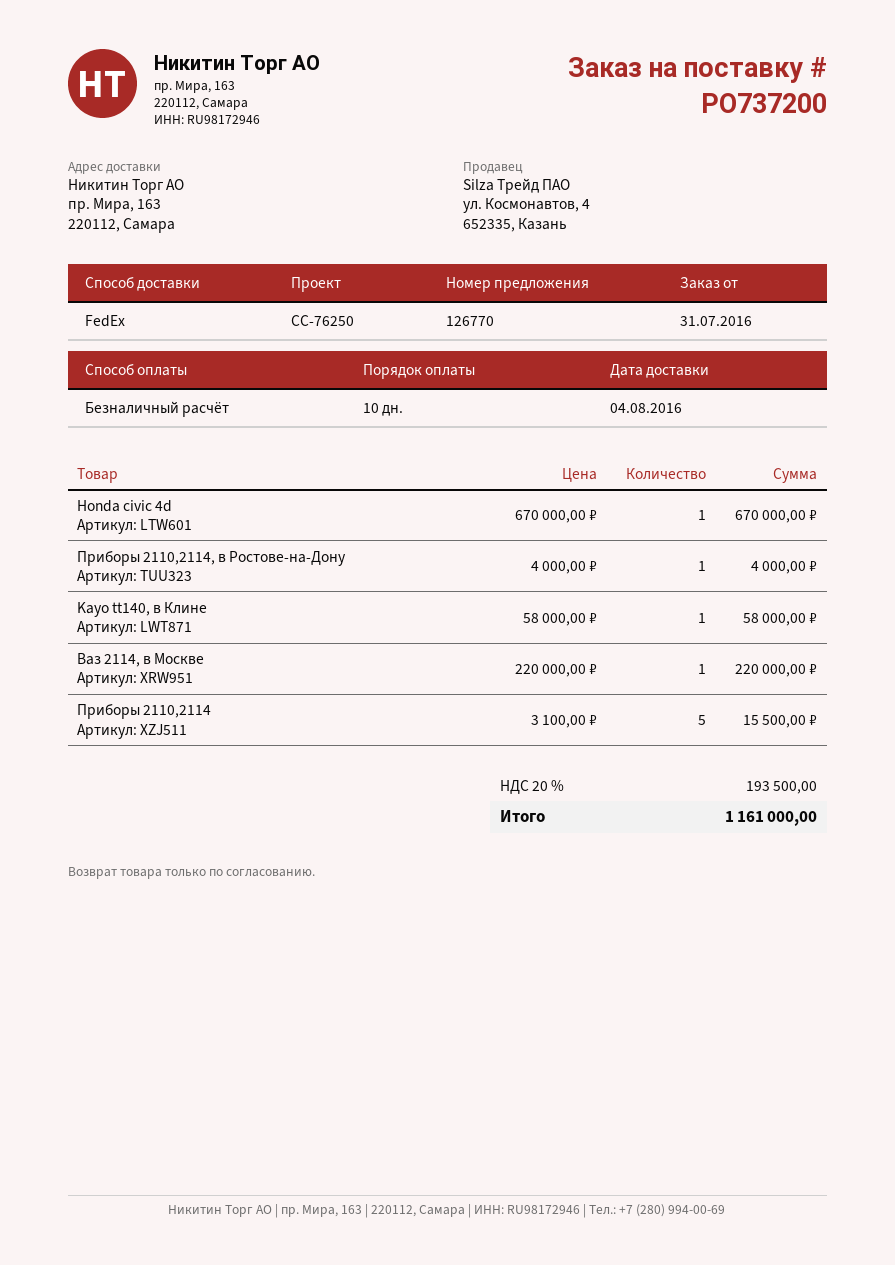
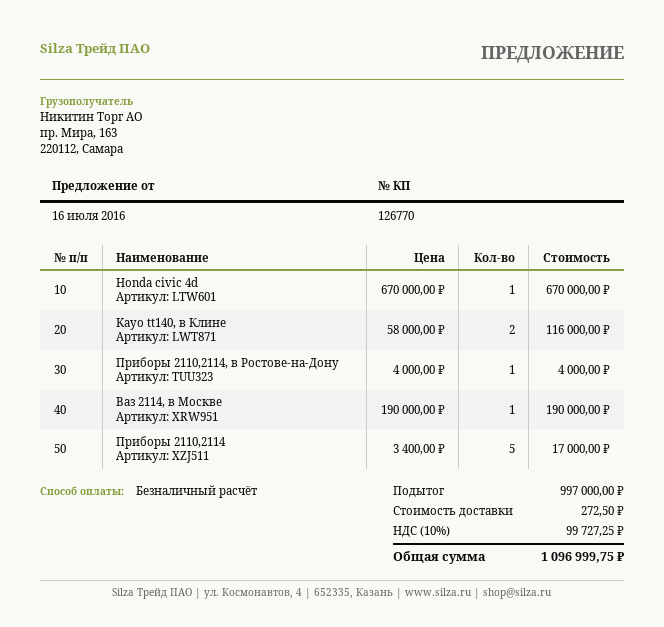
Kayo tt140, в Клине: 1 x 58000.00 = 58000.00 -> 2 x 58000.00 = 116000.00
Ваз 2114, в Москве: 1 x 220000.00 = 220000.00 -> 1 x 190000.00 = 190000.00
Приборы 2110,2114: 5 x 3100.00 = 15500.00 -> 5 x 3400.00 = 17000.00
shipping: none -> 272.50
tax: 20% = 193500.00 -> 10% = 99727.25
total: 1161000.00 -> 1096999.75

